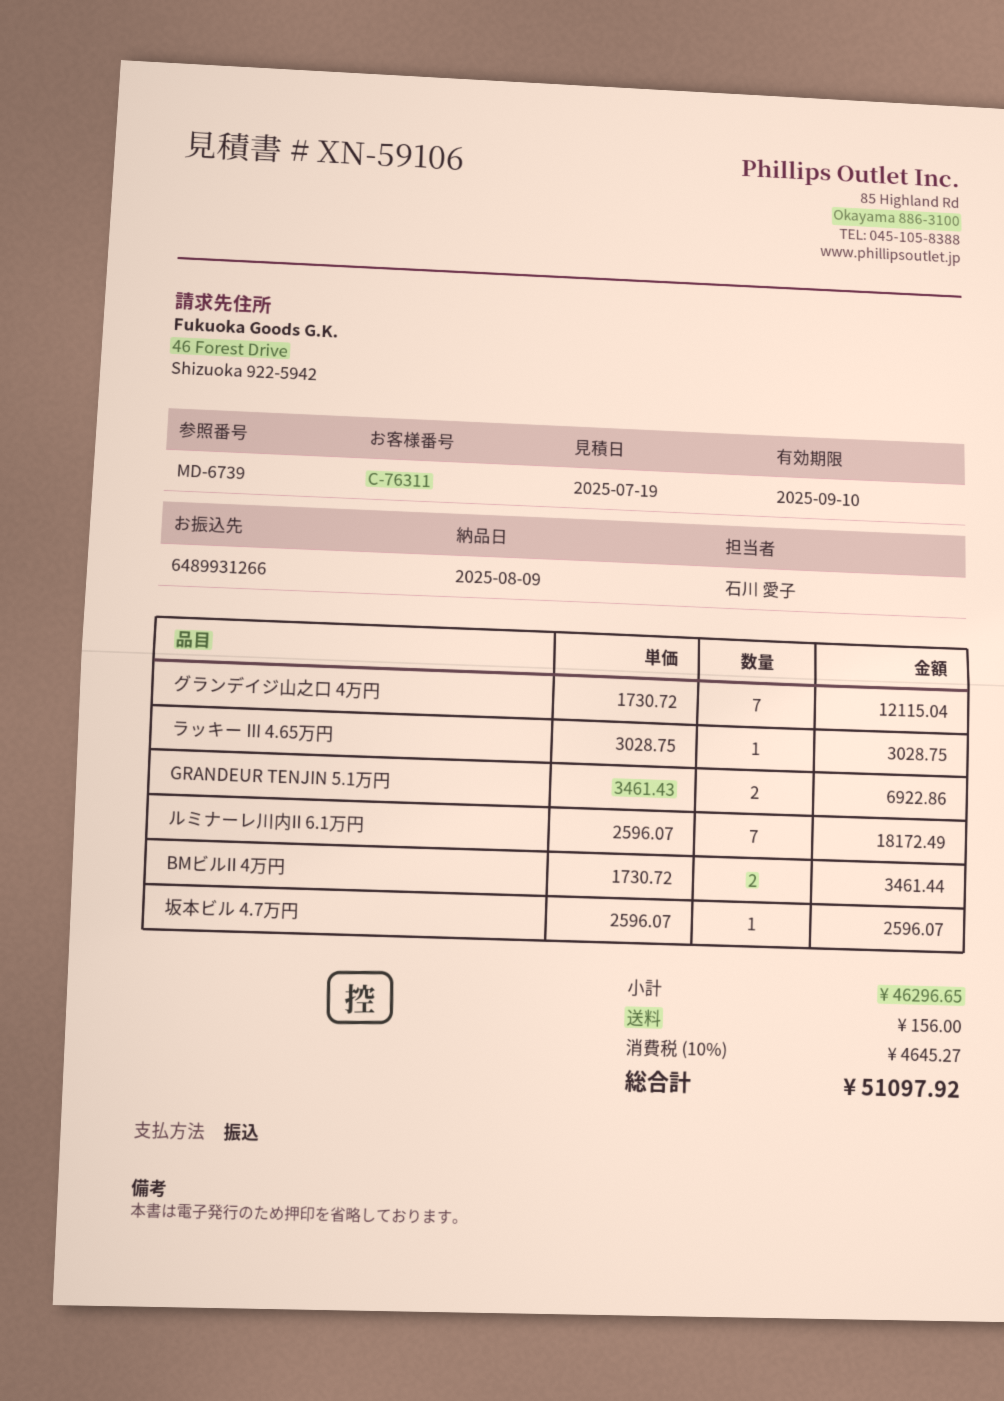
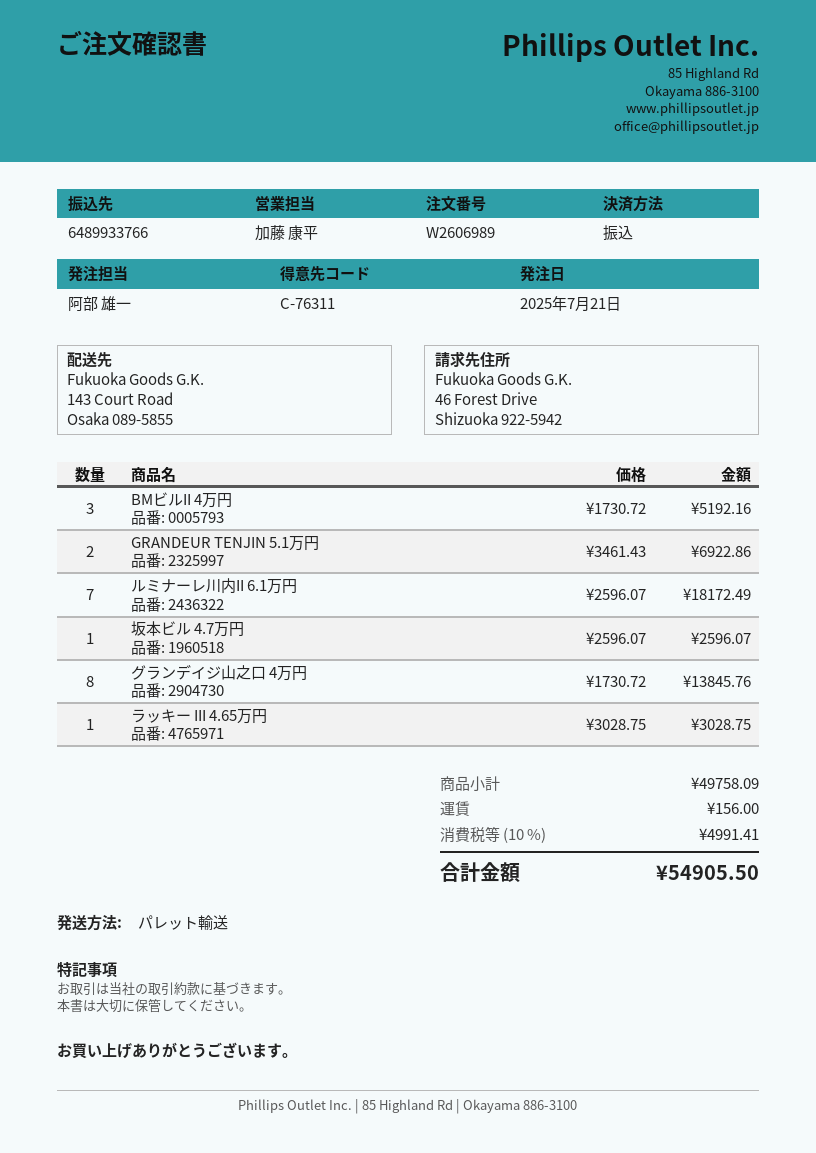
sales rep: 石川 愛子 -> 加藤 康平
bank account: 6489931266 -> 6489933766
グランデイジ山之口 4万円: 7 x 1730.72 = 12115.04 -> 8 x 1730.72 = 13845.76
BMビルII 4万円: 2 x 1730.72 = 3461.44 -> 3 x 1730.72 = 5192.16
subtotal: 46296.65 -> 49758.09
tax: 10% = 4645.27 -> 10% = 4991.41
total: 51097.92 -> 54905.50

